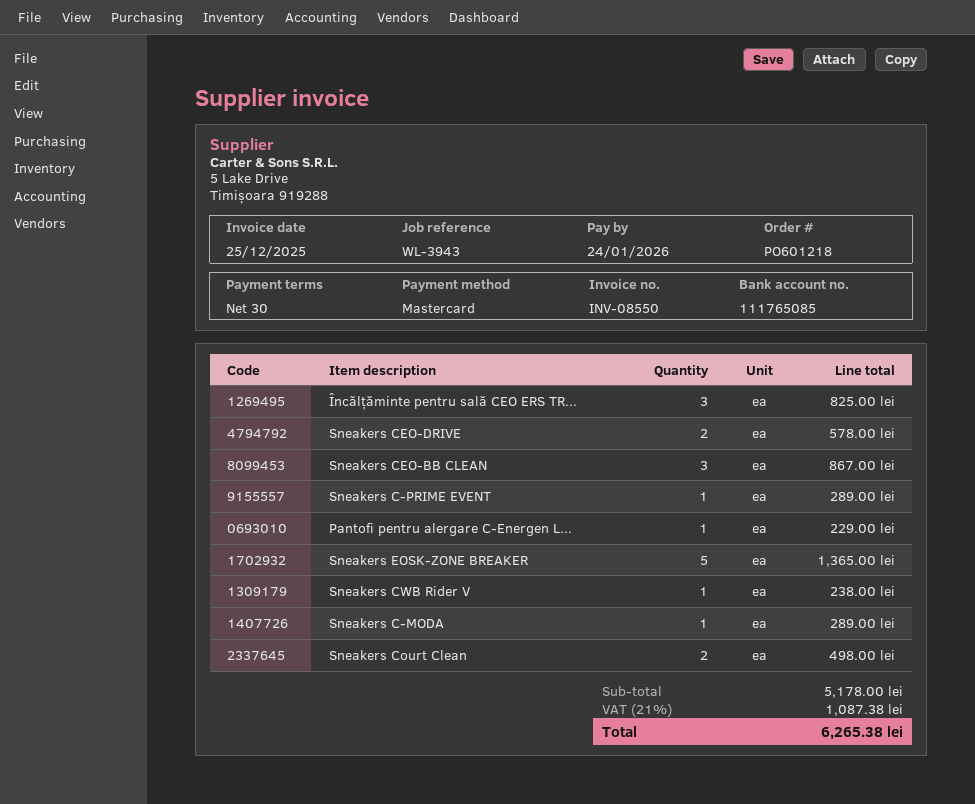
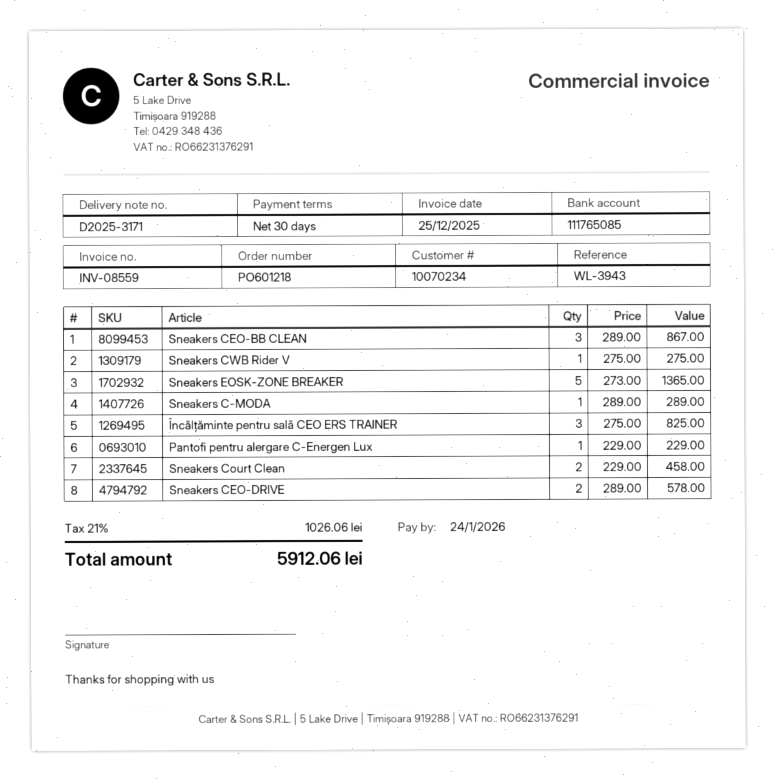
invoice number: INV-08550 -> INV-08559
Sneakers C-PRIME EVENT: 1 for 289.00 -> none
Sneakers CWB Rider V: 1 for 238.00 -> 1 for 275.00
Sneakers Court Clean: 2 for 498.00 -> 2 for 458.00
tax: 21% = 1087.38 -> 21% = 1026.06
total: 6265.38 -> 5912.06

